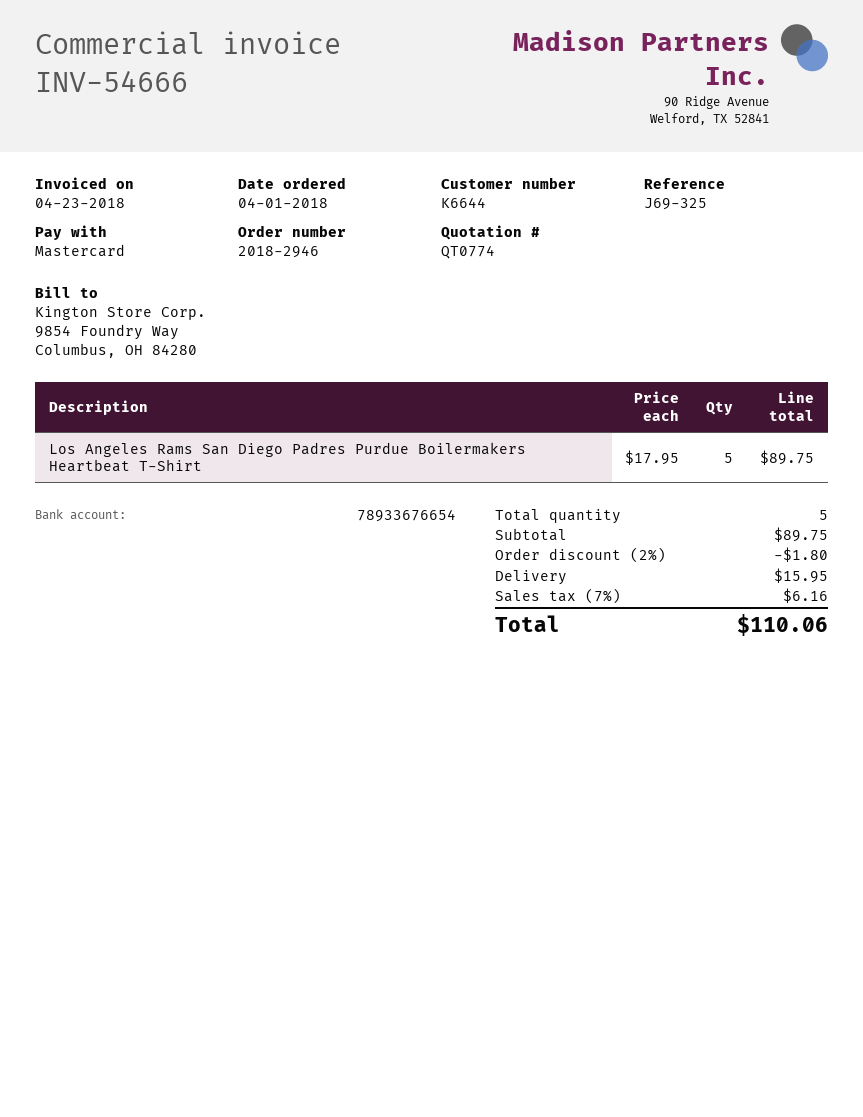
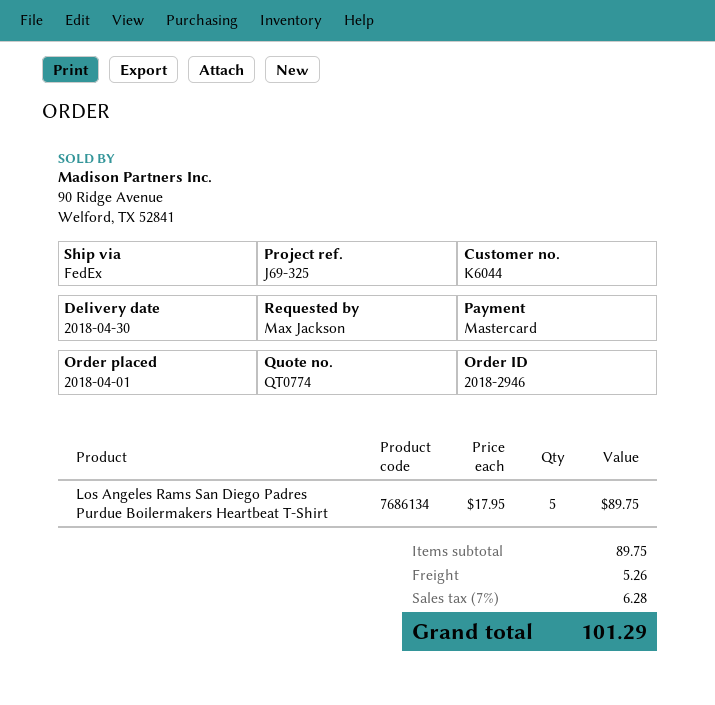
customer number: K6644 -> K6044
discount: 2% = 1.80 -> none
shipping: 15.95 -> 5.26
tax: 7% = 6.16 -> 7% = 6.28
total: 110.06 -> 101.29

